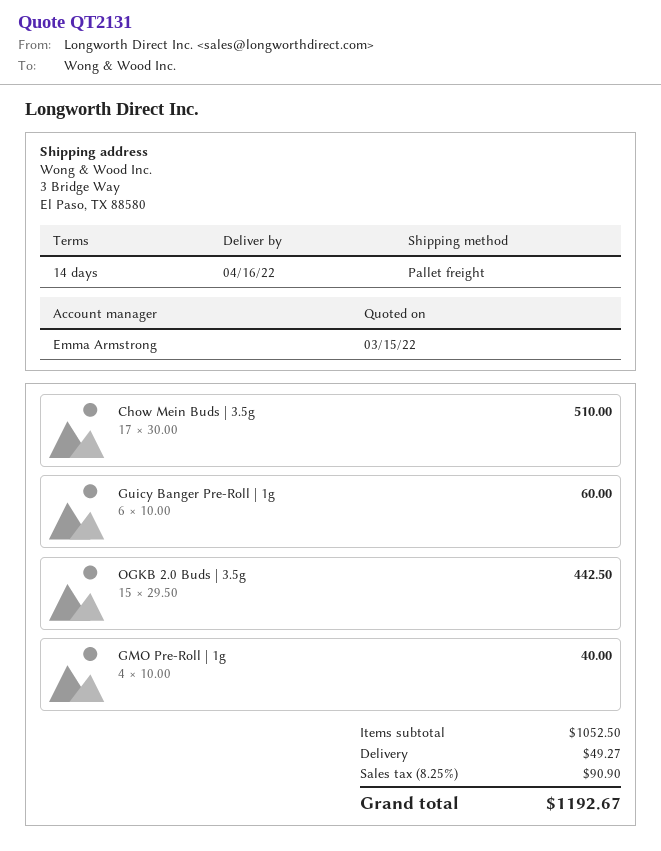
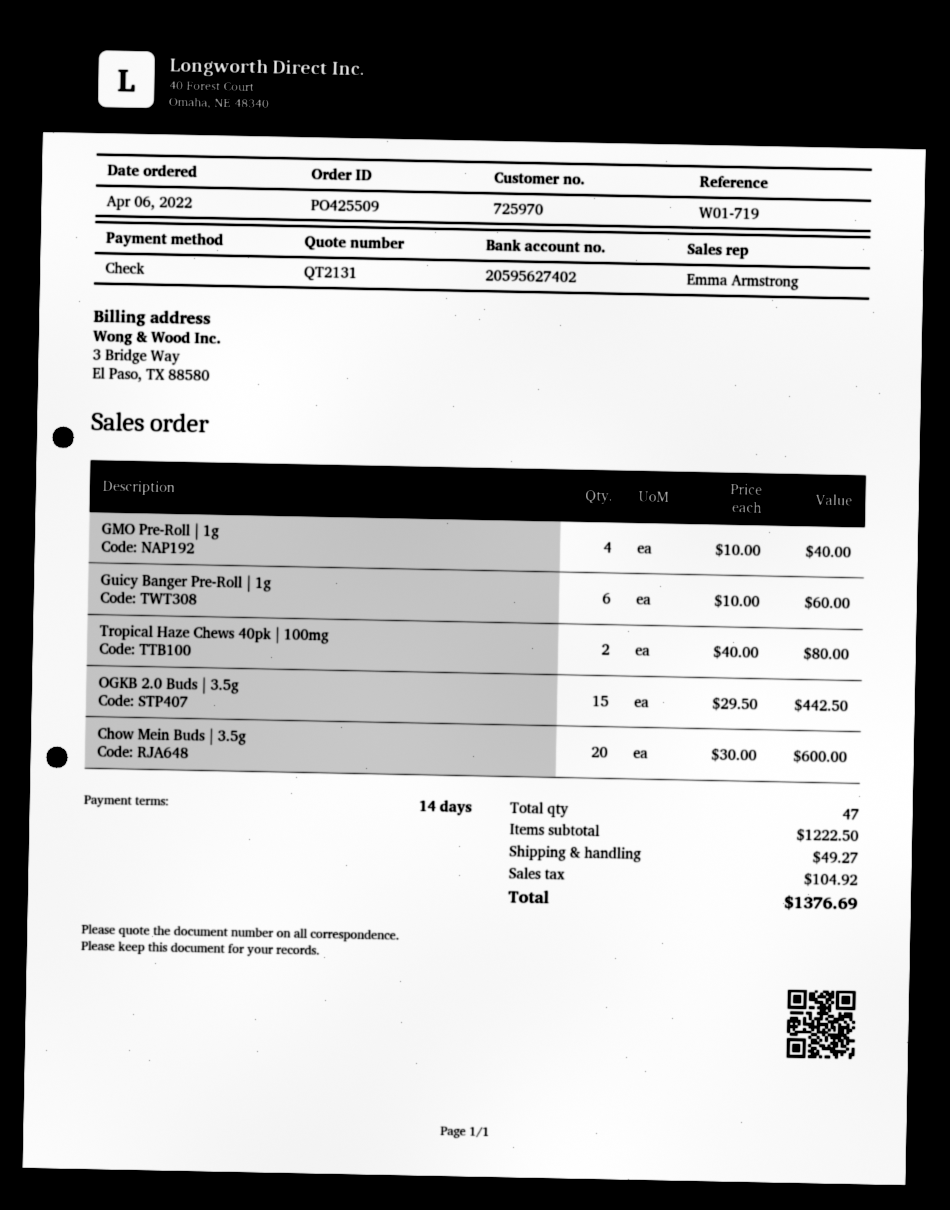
Chow Mein Buds | 3.5g: 17 x 30.00 = 510.00 -> 20 x 30.00 = 600.00
Tropical Haze Chews 40pk | 100mg: none -> 2 x 40.00 = 80.00
subtotal: 1052.50 -> 1222.50
tax: 90.90 -> 104.92
total: 1192.67 -> 1376.69

